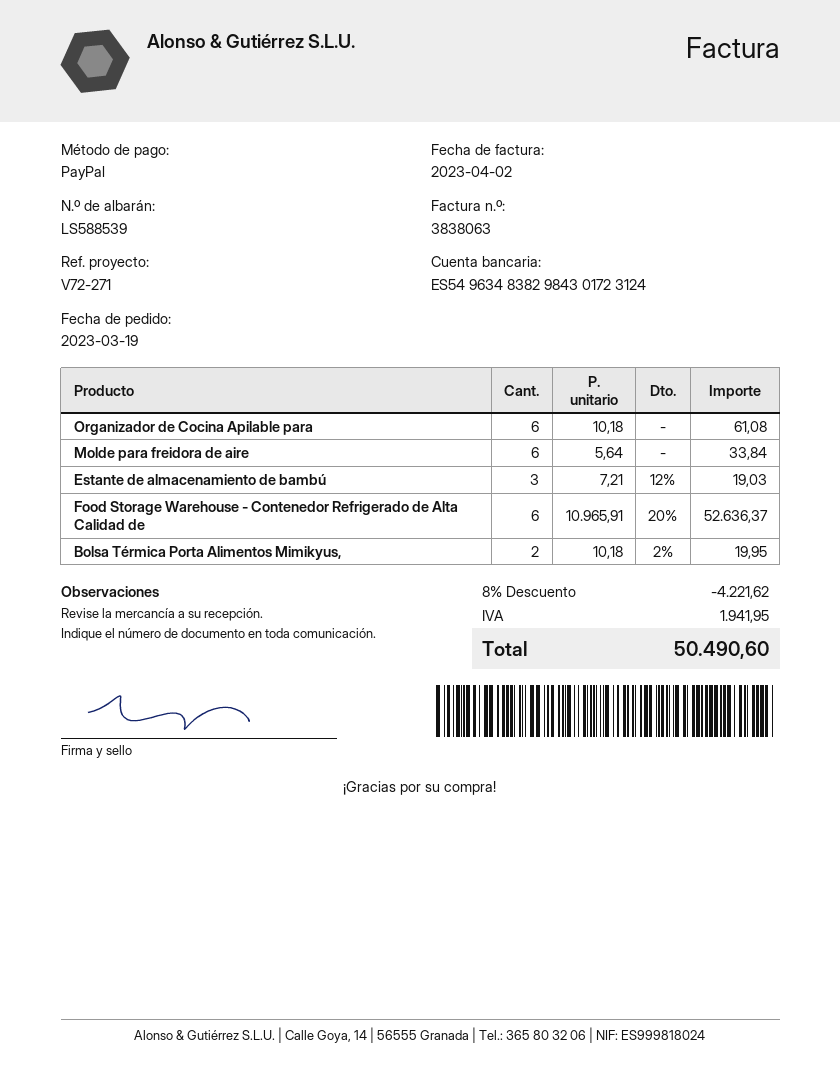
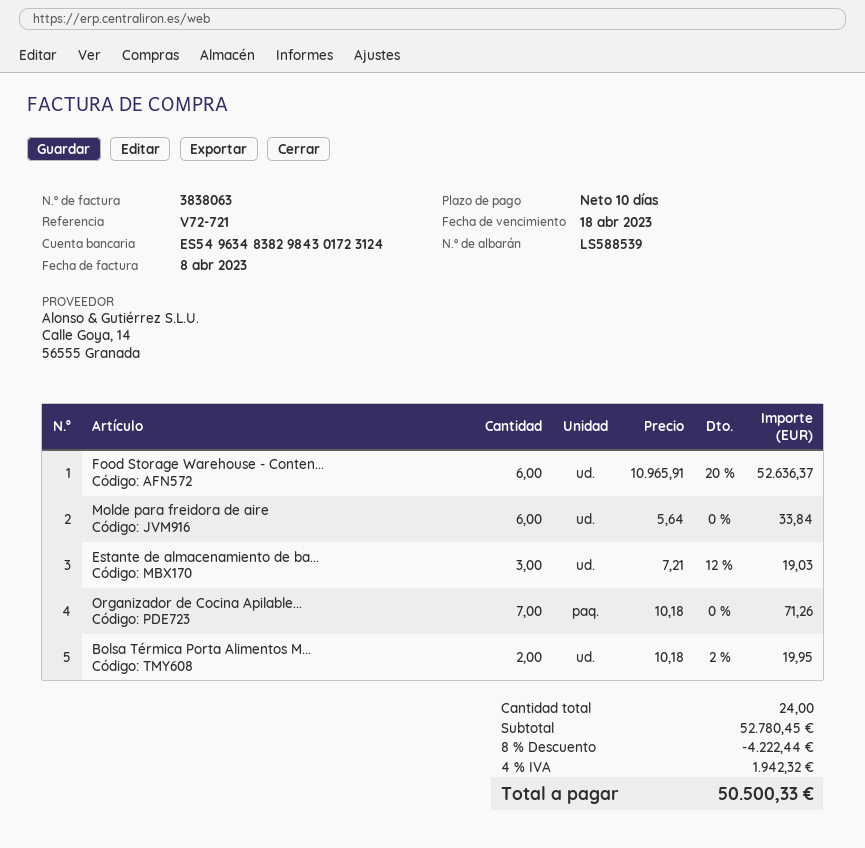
invoice date: 2023-04-02 -> 2023-04-08
reference: V72-271 -> V72-721
Organizador de Cocina Apilable para: 6 x 10.18 = 61.08 -> 7 x 10.18 = 71.26
discount: 8% = 4221.62 -> 8% = 4222.44
tax: 1941.95 -> 1942.32
total: 50490.60 -> 50500.33

